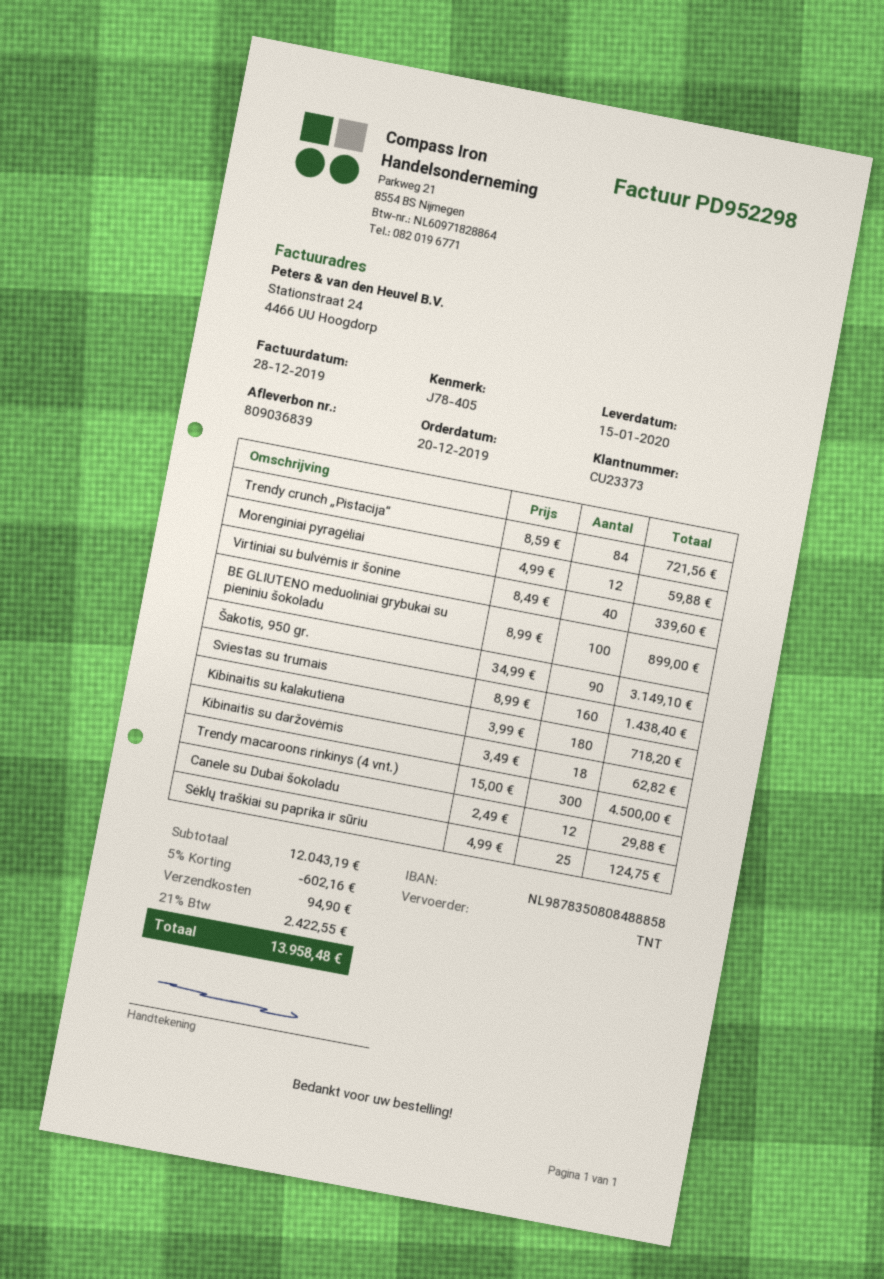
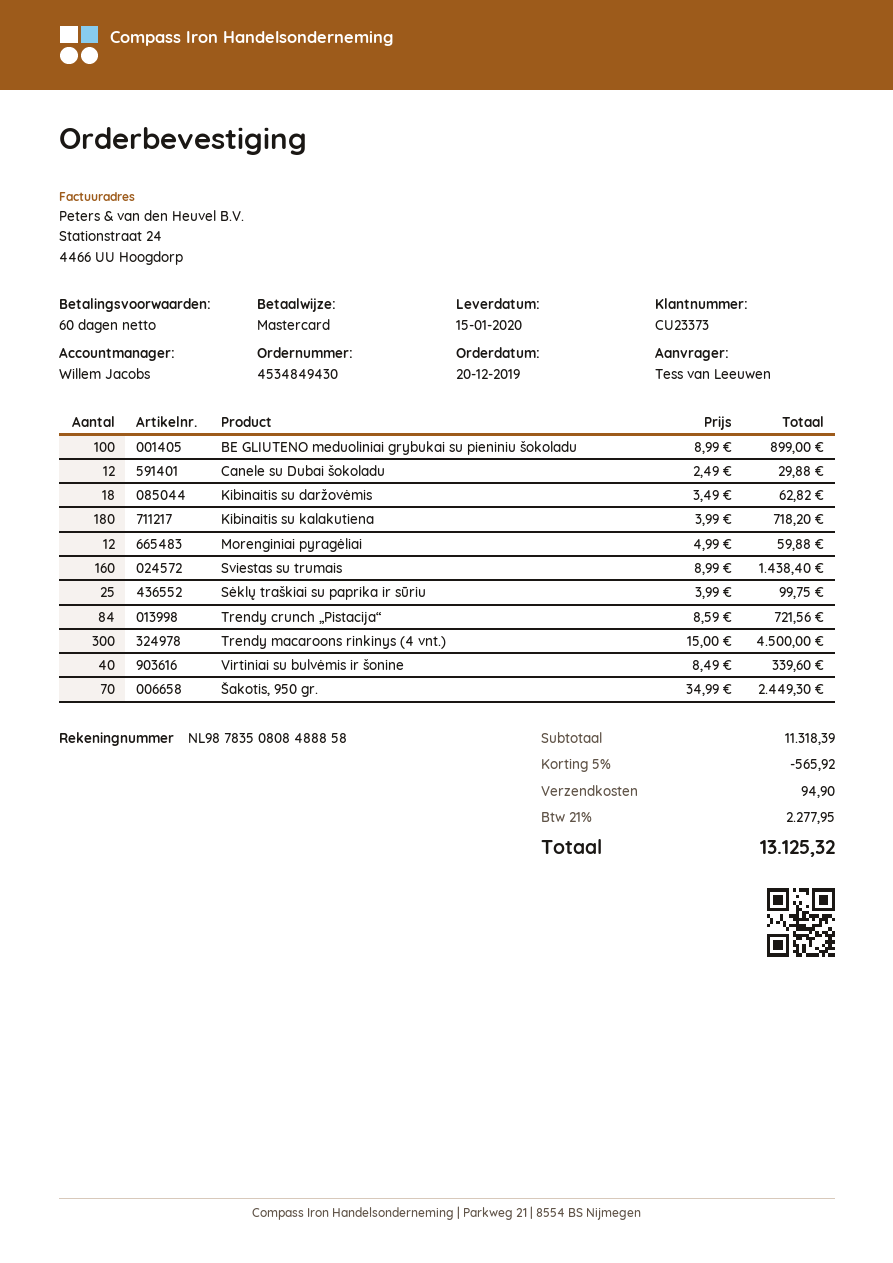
Šakotis, 950 gr.: 90 x 34.99 = 3149.10 -> 70 x 34.99 = 2449.30
Sėklų traškiai su paprika ir sūriu: 25 x 4.99 = 124.75 -> 25 x 3.99 = 99.75
subtotal: 12043.19 -> 11318.39
discount: 5% = 602.16 -> 5% = 565.92
tax: 21% = 2422.55 -> 21% = 2277.95
total: 13958.48 -> 13125.32

